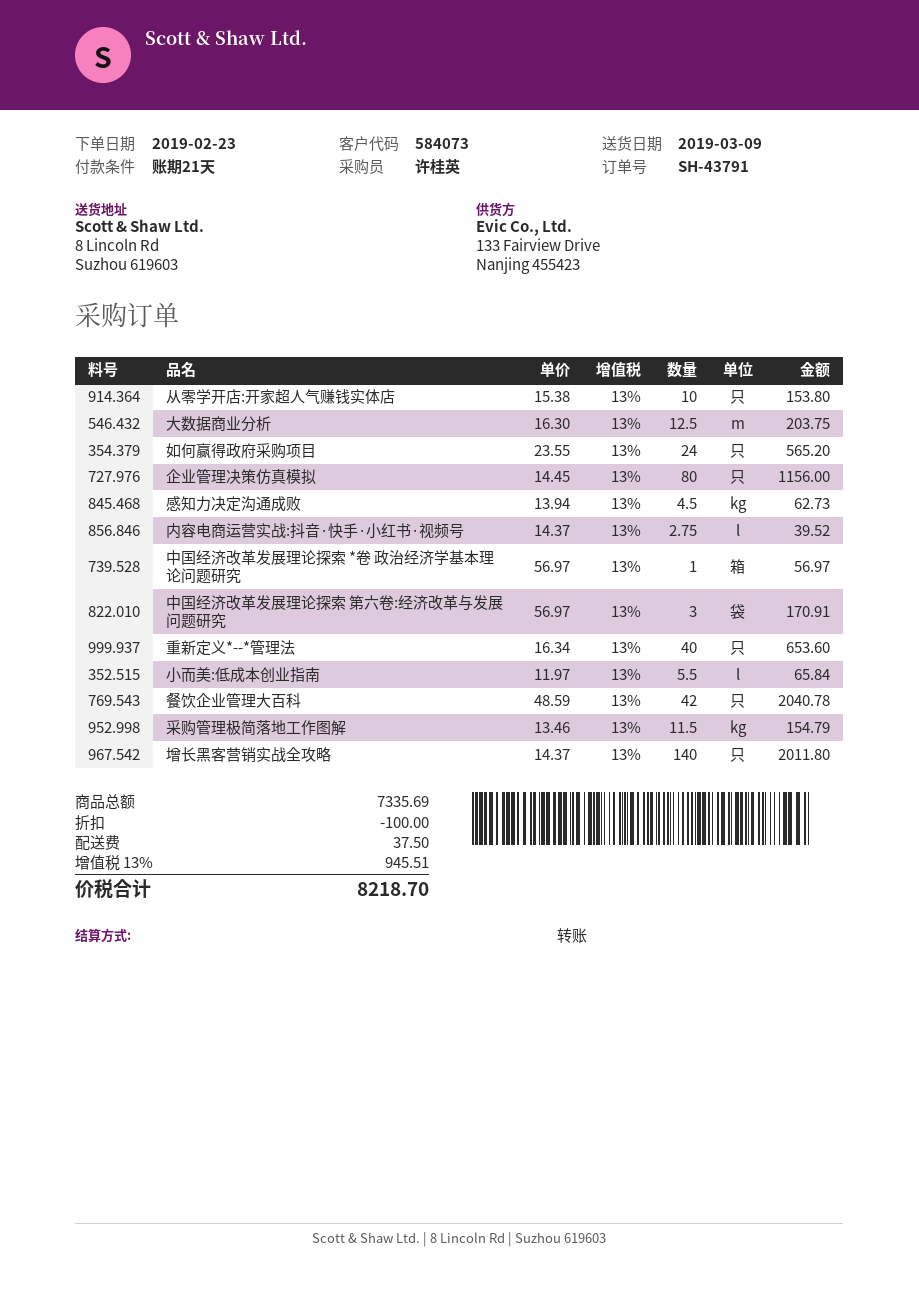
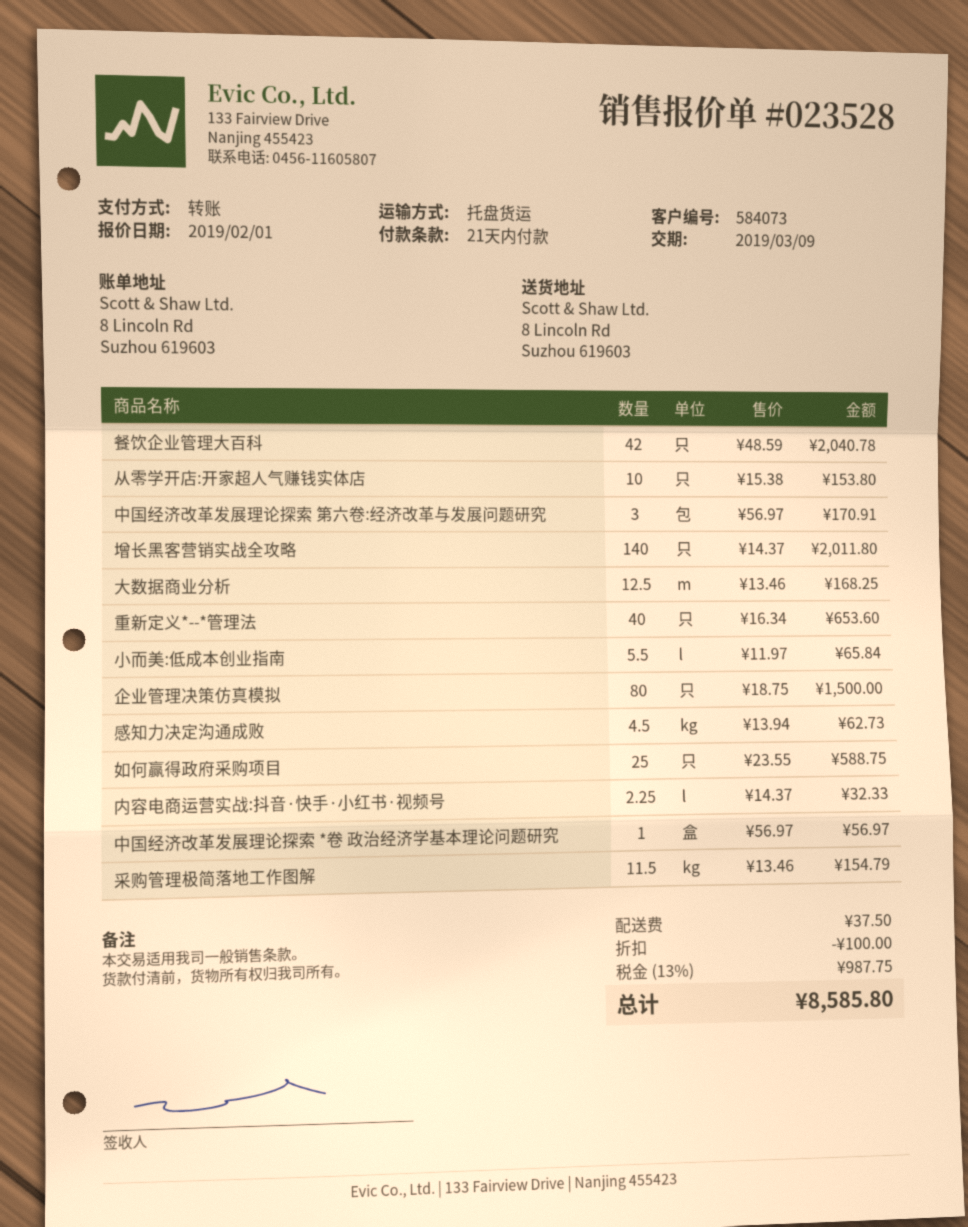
大数据商业分析: 12.5 x 16.30 = 203.75 -> 12.5 x 13.46 = 168.25
如何赢得政府采购项目: 24 x 23.55 = 565.20 -> 25 x 23.55 = 588.75
企业管理决策仿真模拟: 80 x 14.45 = 1156.00 -> 80 x 18.75 = 1500.00
内容电商运营实战:抖音·快手·小红书·视频号: 2.75 x 14.37 = 39.52 -> 2.25 x 14.37 = 32.33
tax: 13% = 945.51 -> 13% = 987.75
total: 8218.70 -> 8585.80

